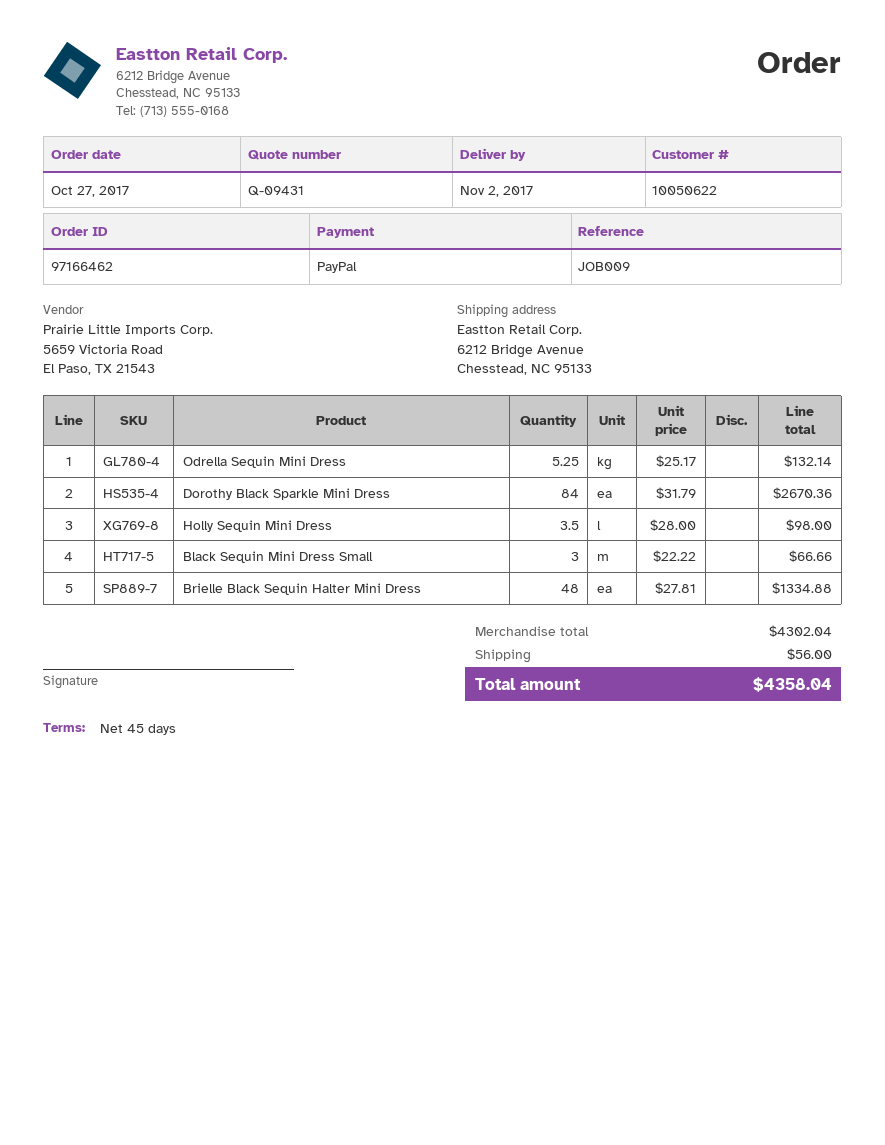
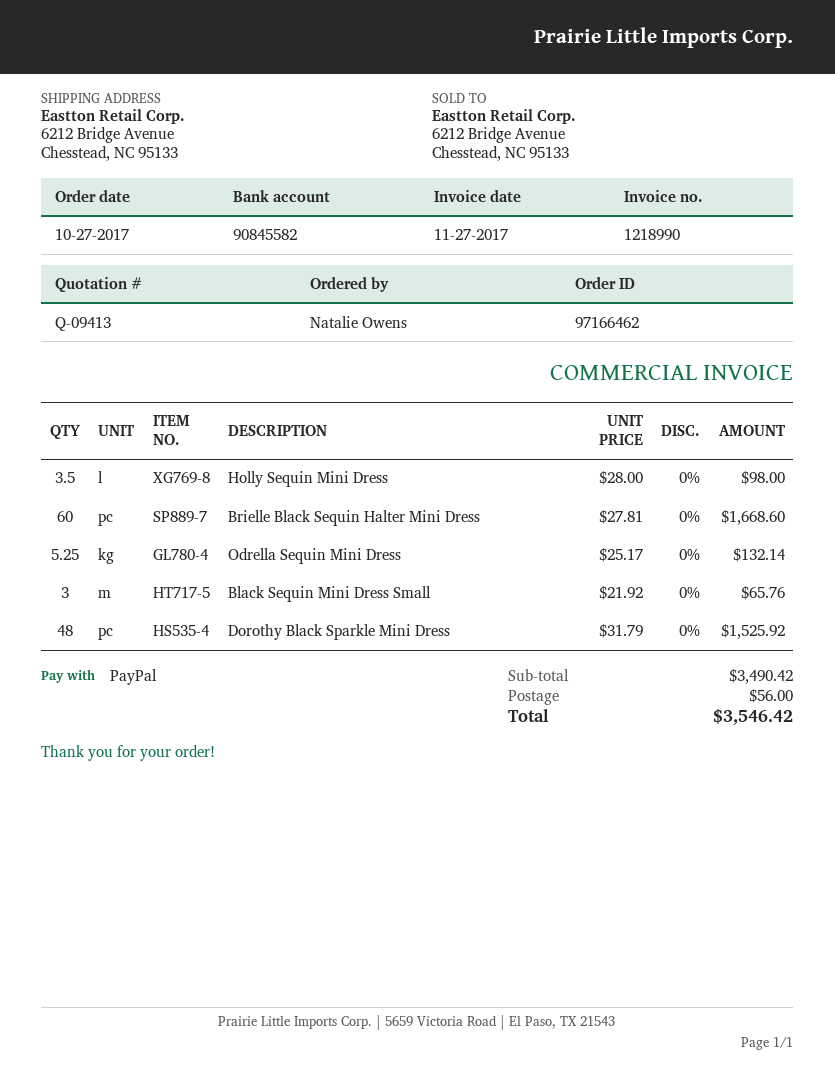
quote number: Q-09431 -> Q-09413
Dorothy Black Sparkle Mini Dress: 84 x 31.79 = 2670.36 -> 48 x 31.79 = 1525.92
Black Sequin Mini Dress Small: 3 x 22.22 = 66.66 -> 3 x 21.92 = 65.76
Brielle Black Sequin Halter Mini Dress: 48 x 27.81 = 1334.88 -> 60 x 27.81 = 1668.60
subtotal: 4302.04 -> 3490.42
total: 4358.04 -> 3546.42

